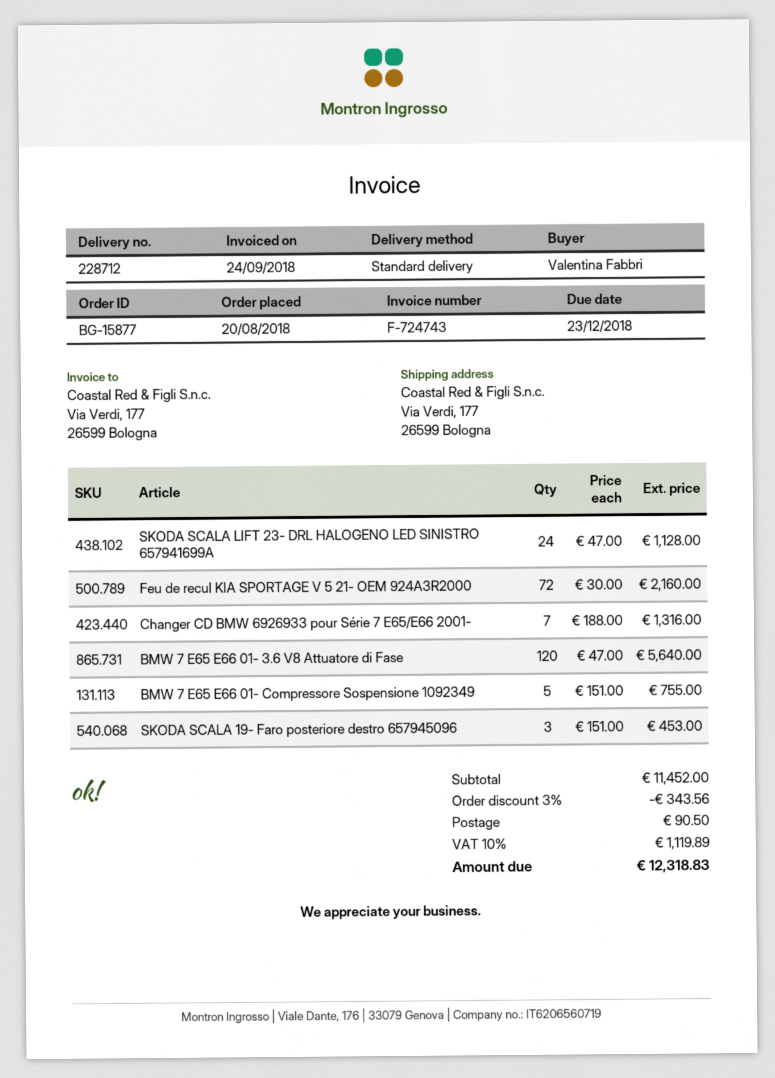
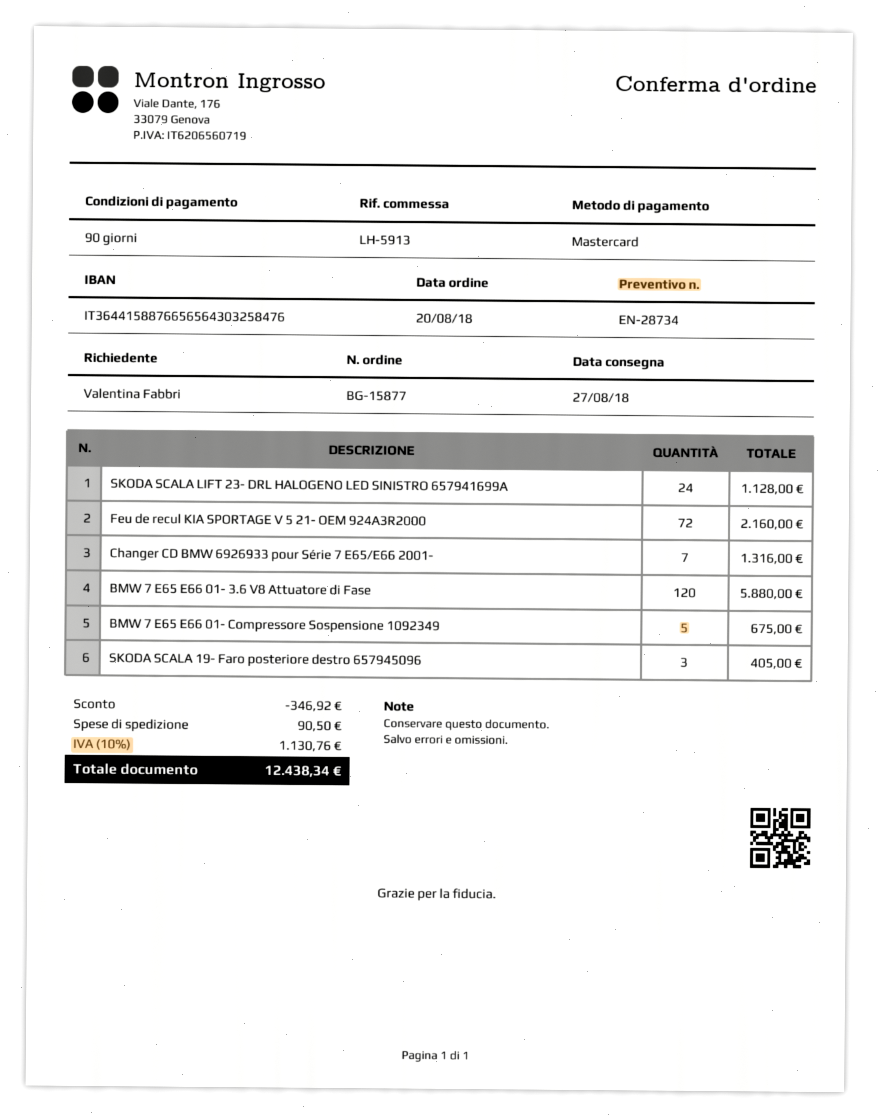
BMW 7 E65 E66 01- 3.6 V8 Attuatore di Fase: 120 for 5640.00 -> 120 for 5880.00
BMW 7 E65 E66 01- Compressore Sospensione 1092349: 5 for 755.00 -> 5 for 675.00
SKODA SCALA 19- Faro posteriore destro 657945096: 3 for 453.00 -> 3 for 405.00
discount: 343.56 -> 346.92
tax: 10% = 1119.89 -> 10% = 1130.76
total: 12318.83 -> 12438.34

